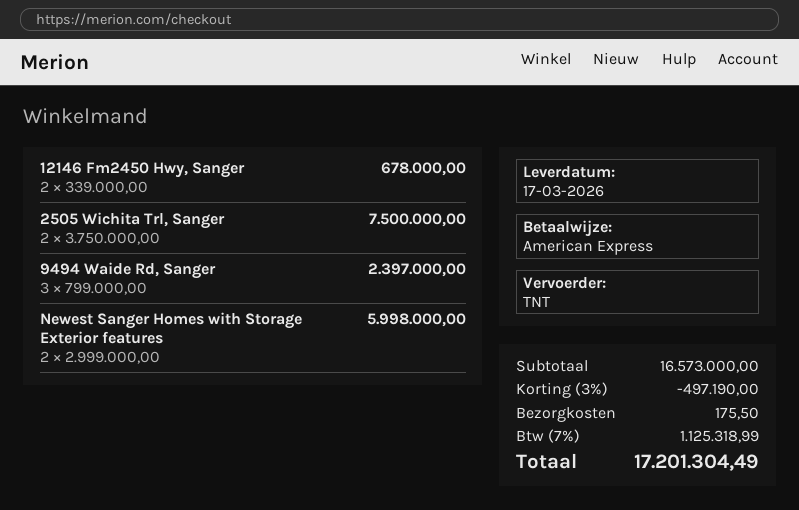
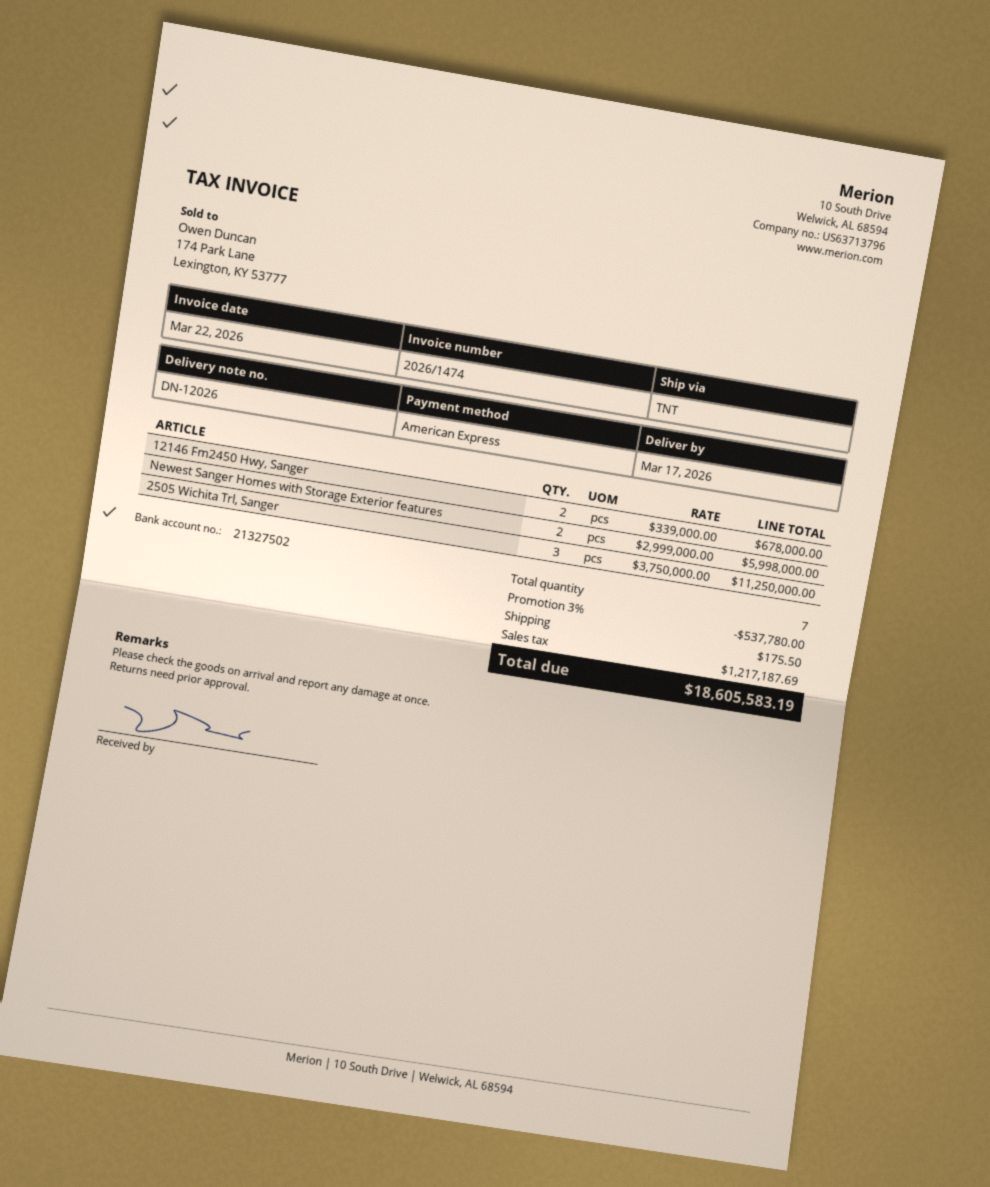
2505 Wichita Trl, Sanger: 2 x 3750000.00 = 7500000.00 -> 3 x 3750000.00 = 11250000.00
9494 Waide Rd, Sanger: 3 x 799000.00 = 2397000.00 -> none
discount: 3% = 497190.00 -> 3% = 537780.00
tax: 1125318.99 -> 1217187.69
total: 17201304.49 -> 18605583.19

